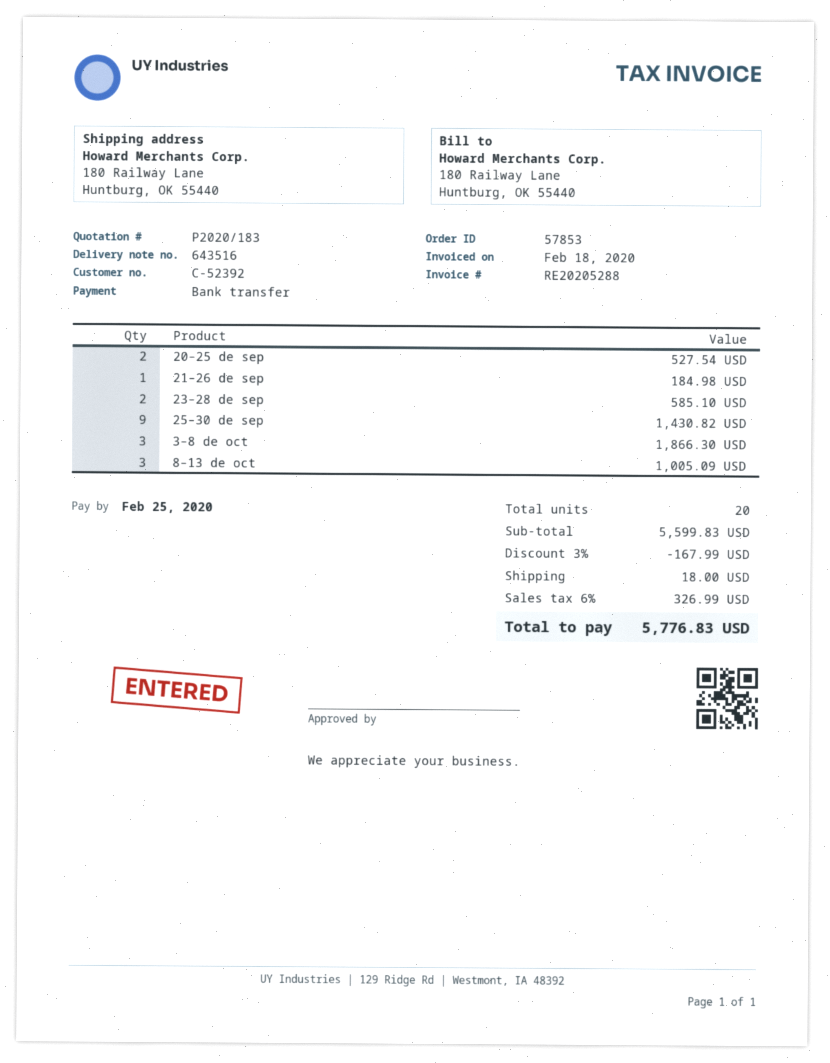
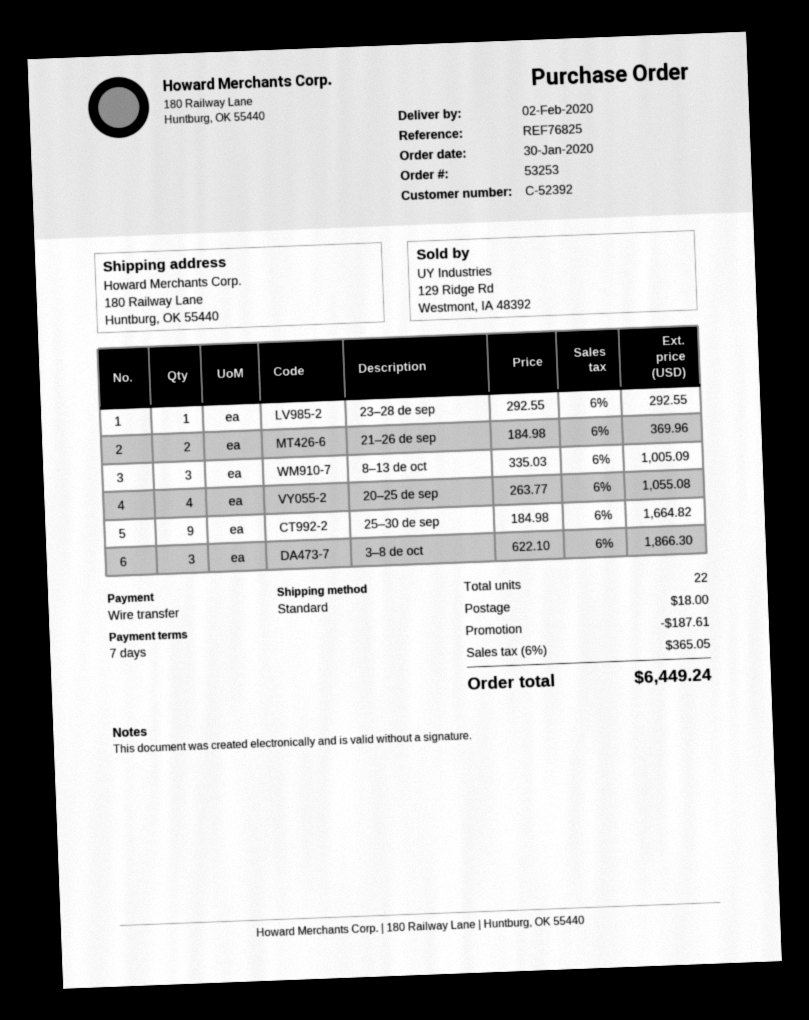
order number: 57853 -> 53253
20–25 de sep: 2 for 527.54 -> 4 for 1055.08
21–26 de sep: 1 for 184.98 -> 2 for 369.96
23–28 de sep: 2 for 585.10 -> 1 for 292.55
25–30 de sep: 9 for 1430.82 -> 9 for 1664.82
total quantity: 20 -> 22
discount: 167.99 -> 187.61
tax: 6% = 326.99 -> 6% = 365.05
total: 5776.83 -> 6449.24

